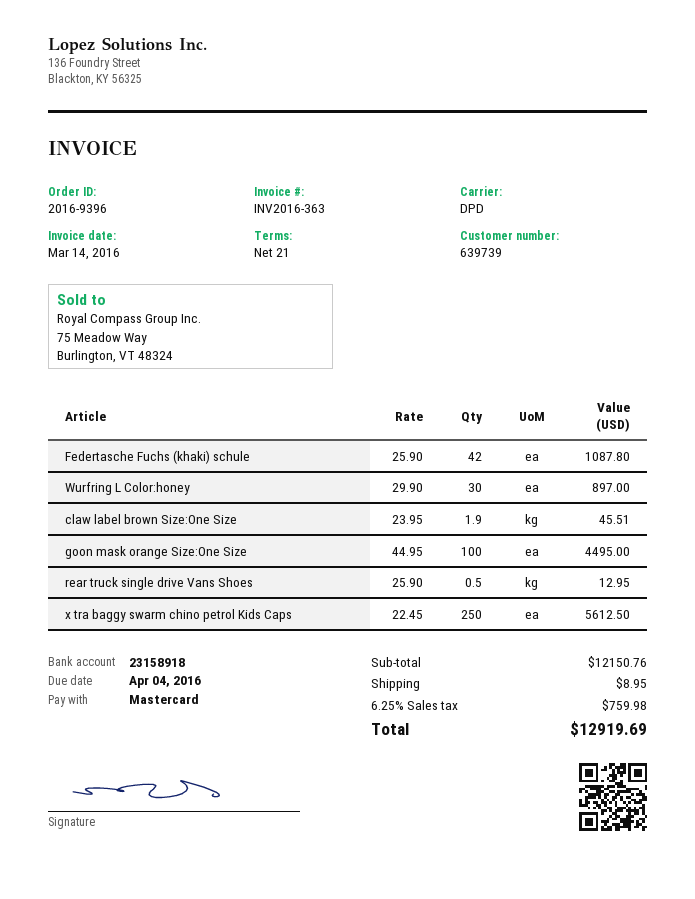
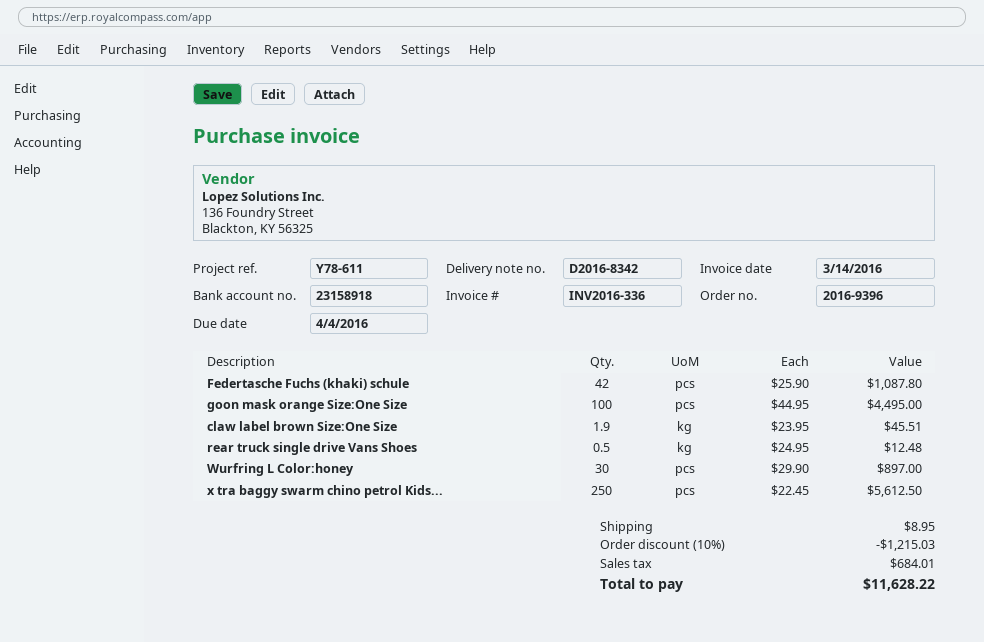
invoice number: INV2016-363 -> INV2016-336
rear truck single drive Vans Shoes: 0.5 x 25.90 = 12.95 -> 0.5 x 24.95 = 12.48
discount: none -> 10% = 1215.03
tax: 759.98 -> 684.01
total: 12919.69 -> 11628.22

